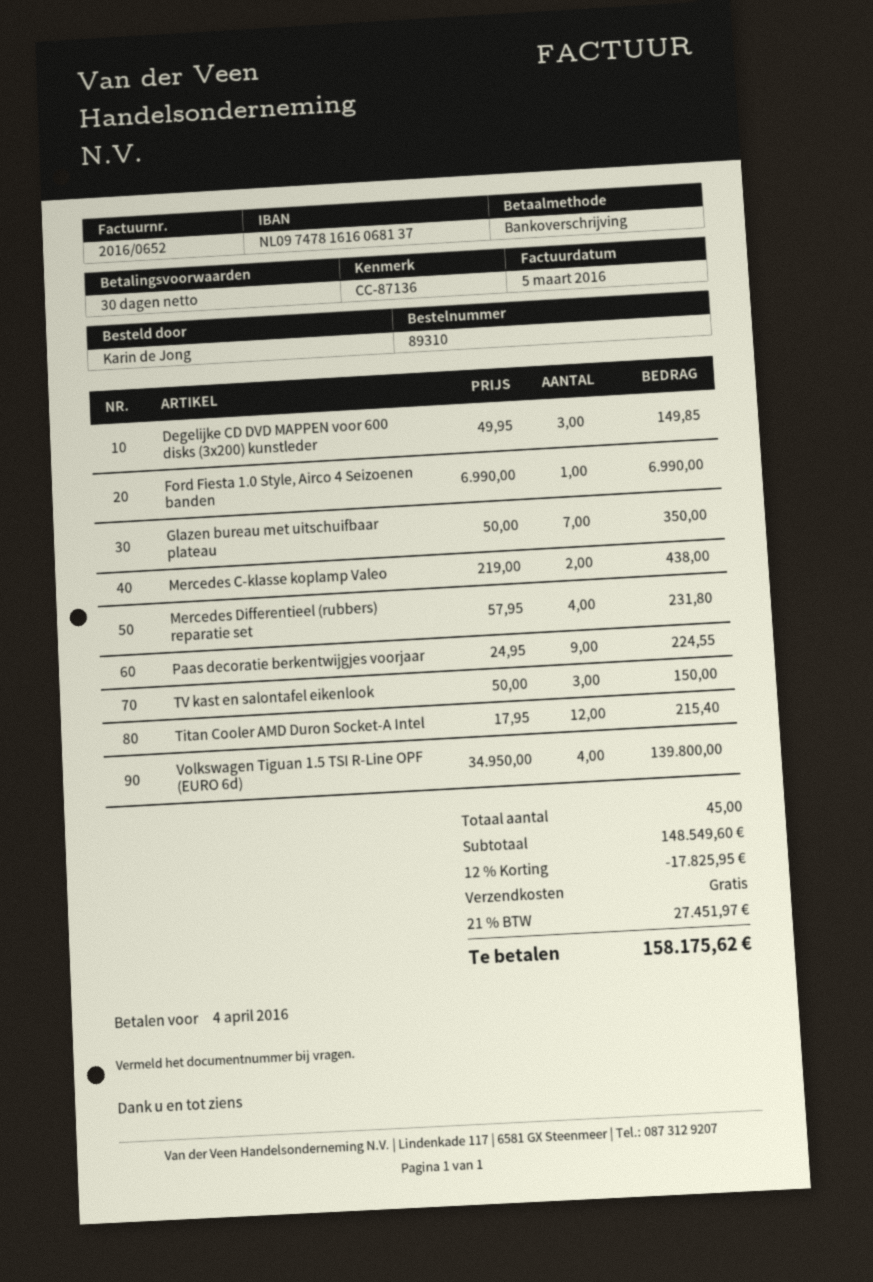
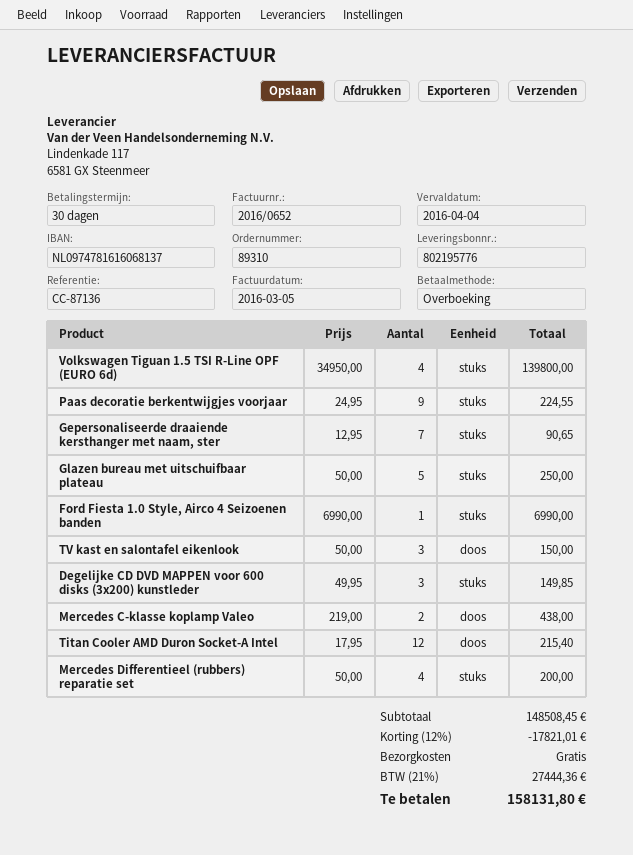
Glazen bureau met uitschuifbaar plateau: 7 x 50.00 = 350.00 -> 5 x 50.00 = 250.00
Mercedes Differentieel (rubbers) reparatie set: 4 x 57.95 = 231.80 -> 4 x 50.00 = 200.00
Gepersonaliseerde draaiende kersthanger met naam, ster: none -> 7 x 12.95 = 90.65
subtotal: 148549.60 -> 148508.45
discount: 12% = 17825.95 -> 12% = 17821.01
tax: 21% = 27451.97 -> 21% = 27444.36
total: 158175.62 -> 158131.80

